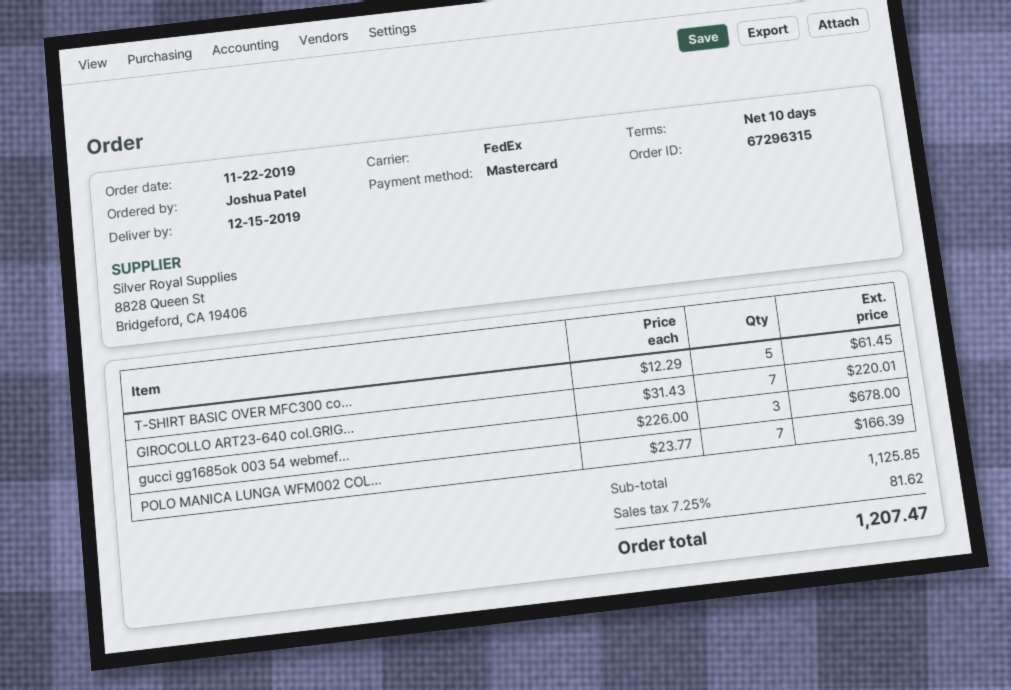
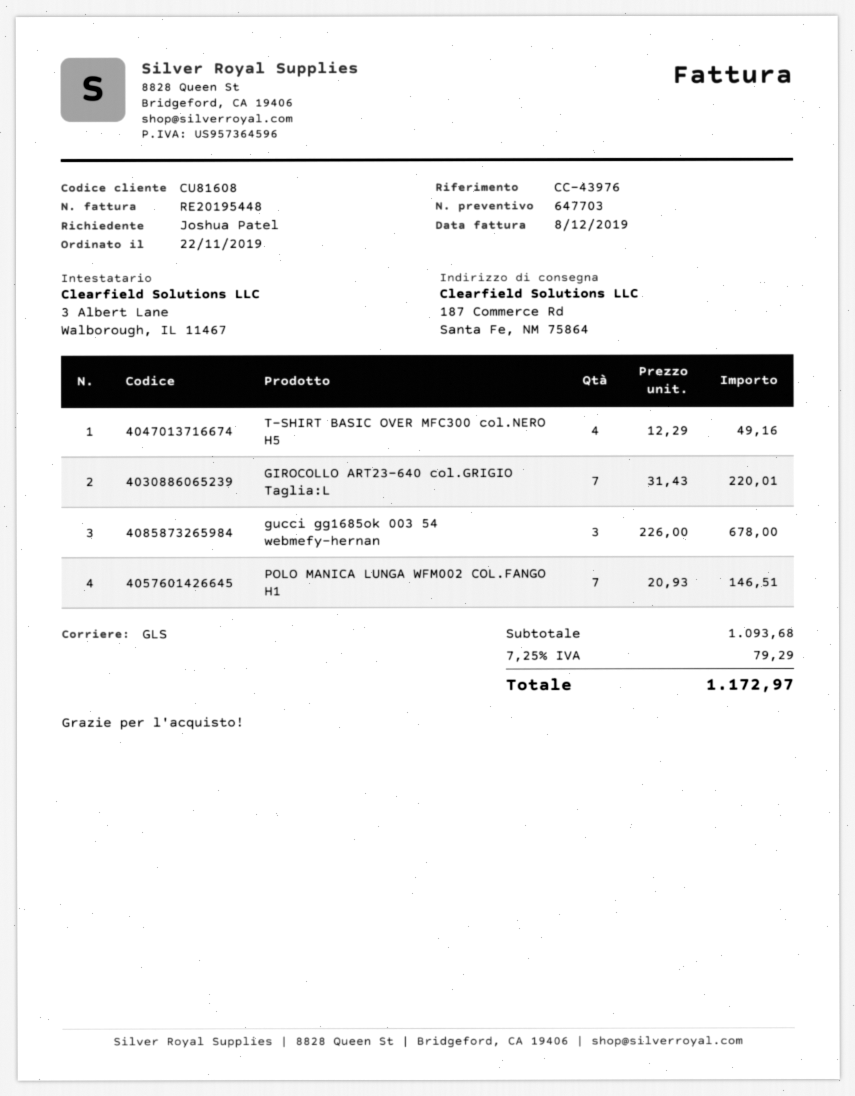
shipping method: FedEx -> GLS
T-SHIRT BASIC OVER MFC300 co...: 5 x 12.29 = 61.45 -> 4 x 12.29 = 49.16
POLO MANICA LUNGA WFM002 COL...: 7 x 23.77 = 166.39 -> 7 x 20.93 = 146.51
subtotal: 1125.85 -> 1093.68
tax: 7.25% = 81.62 -> 7.25% = 79.29
total: 1207.47 -> 1172.97

